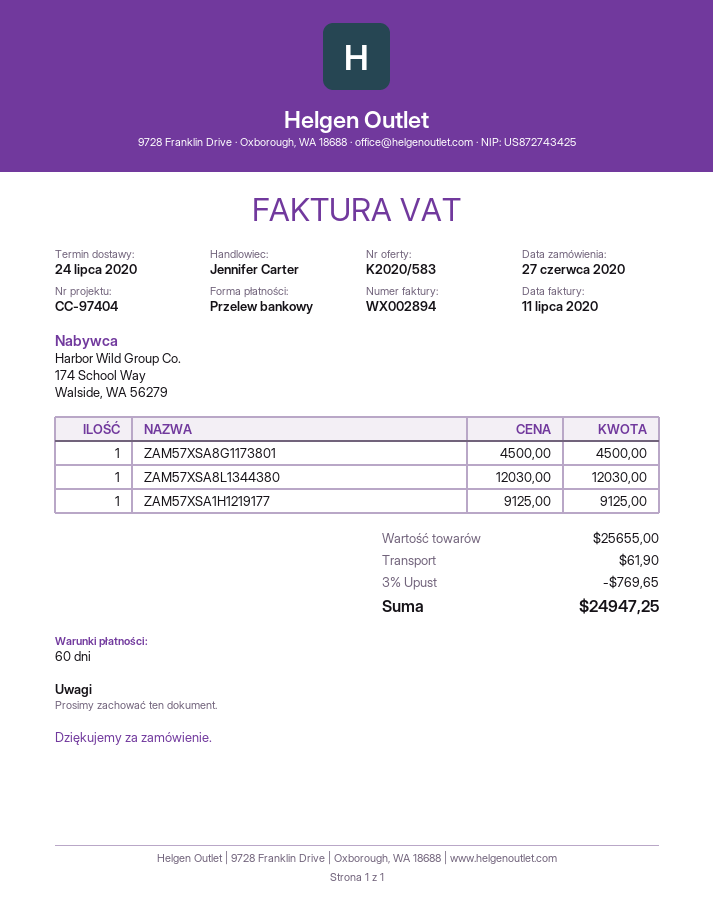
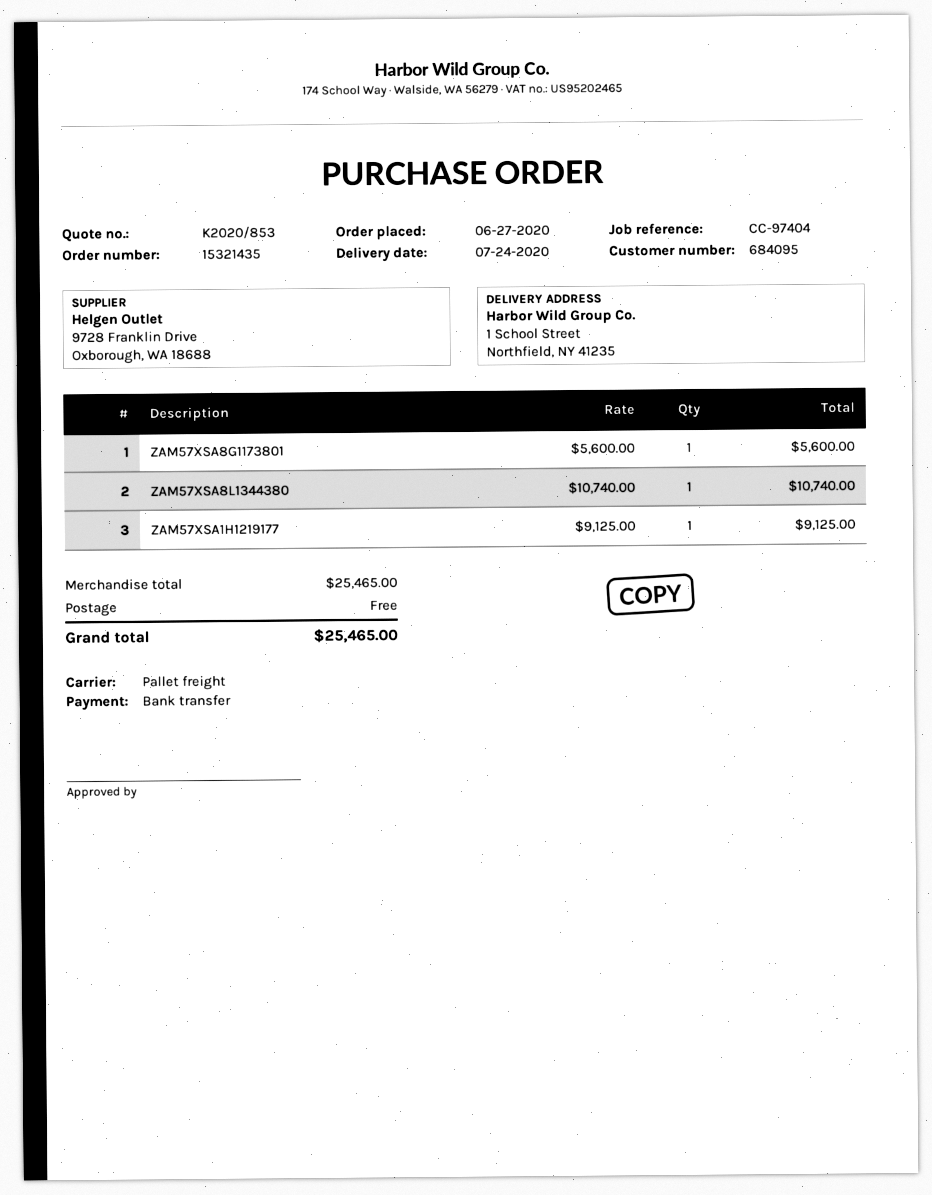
quote number: K2020/583 -> K2020/853
ZAM57XSA8G1173801: 1 x 4500.00 = 4500.00 -> 1 x 5600.00 = 5600.00
ZAM57XSA8L1344380: 1 x 12030.00 = 12030.00 -> 1 x 10740.00 = 10740.00
subtotal: 25655.00 -> 25465.00
discount: 3% = 769.65 -> none
shipping: 61.90 -> 0.00
total: 24947.25 -> 25465.00

